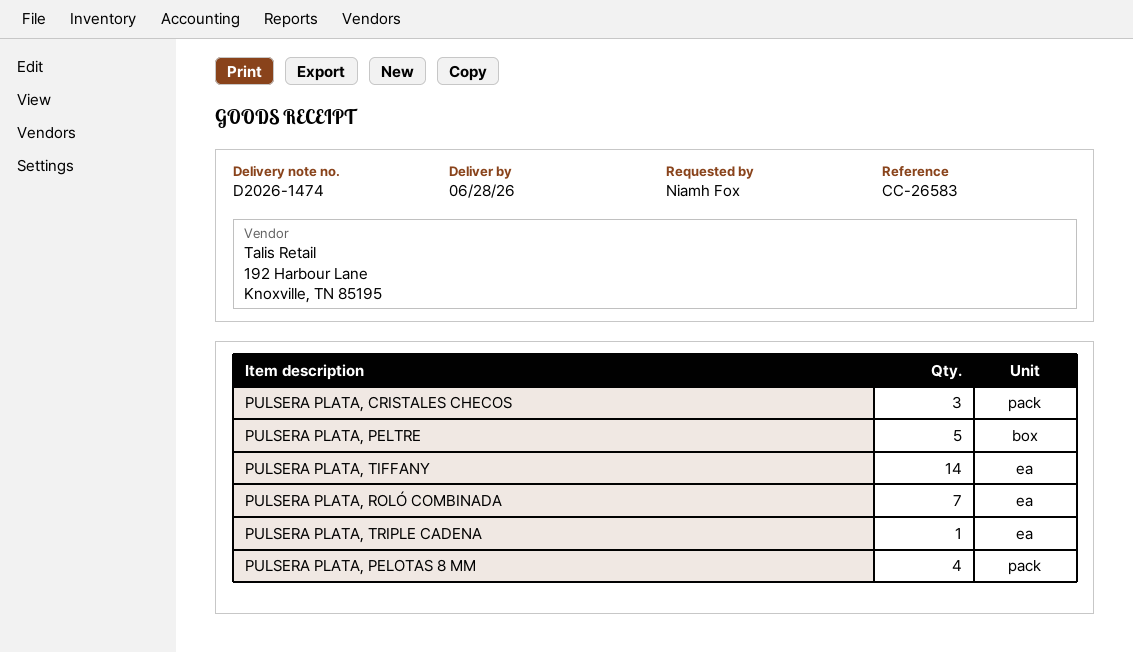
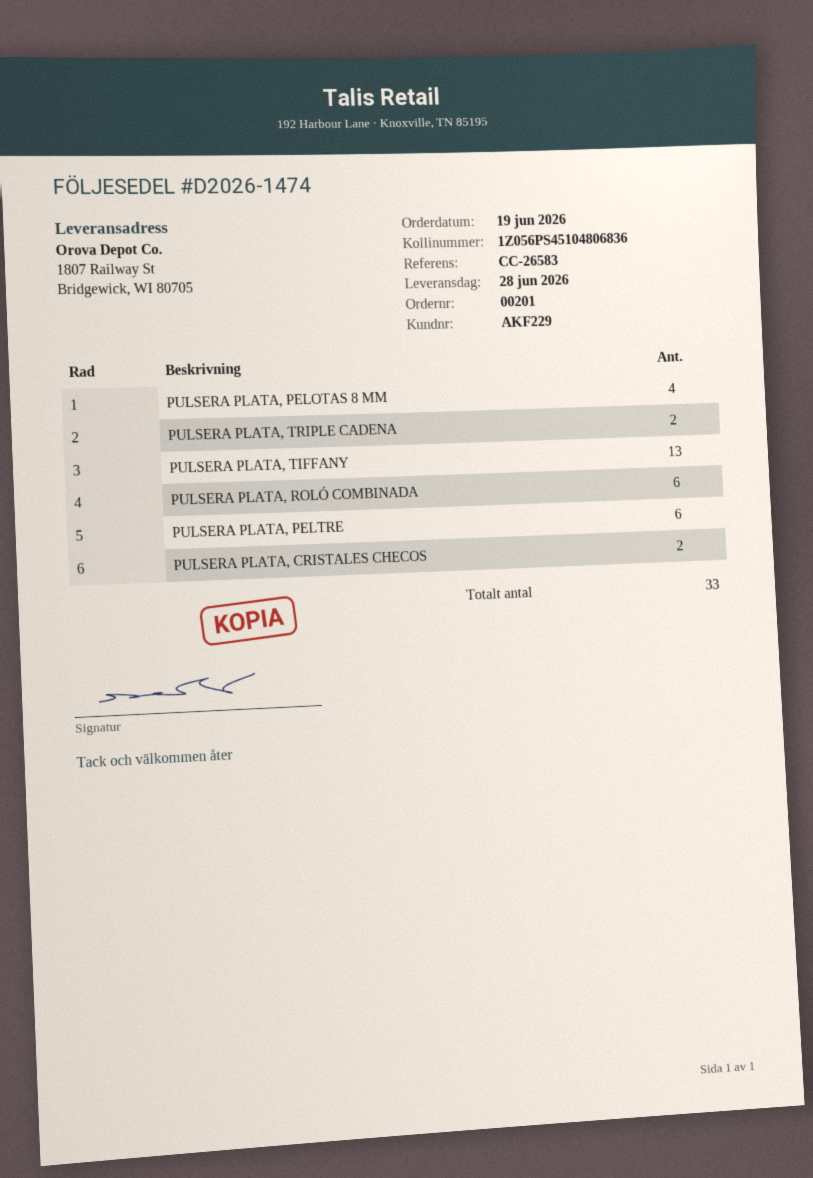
PULSERA PLATA, CRISTALES CHECOS: 3 -> 2
PULSERA PLATA, PELTRE: 5 -> 6
PULSERA PLATA, TIFFANY: 14 -> 13
PULSERA PLATA, ROLÓ COMBINADA: 7 -> 6
PULSERA PLATA, TRIPLE CADENA: 1 -> 2

